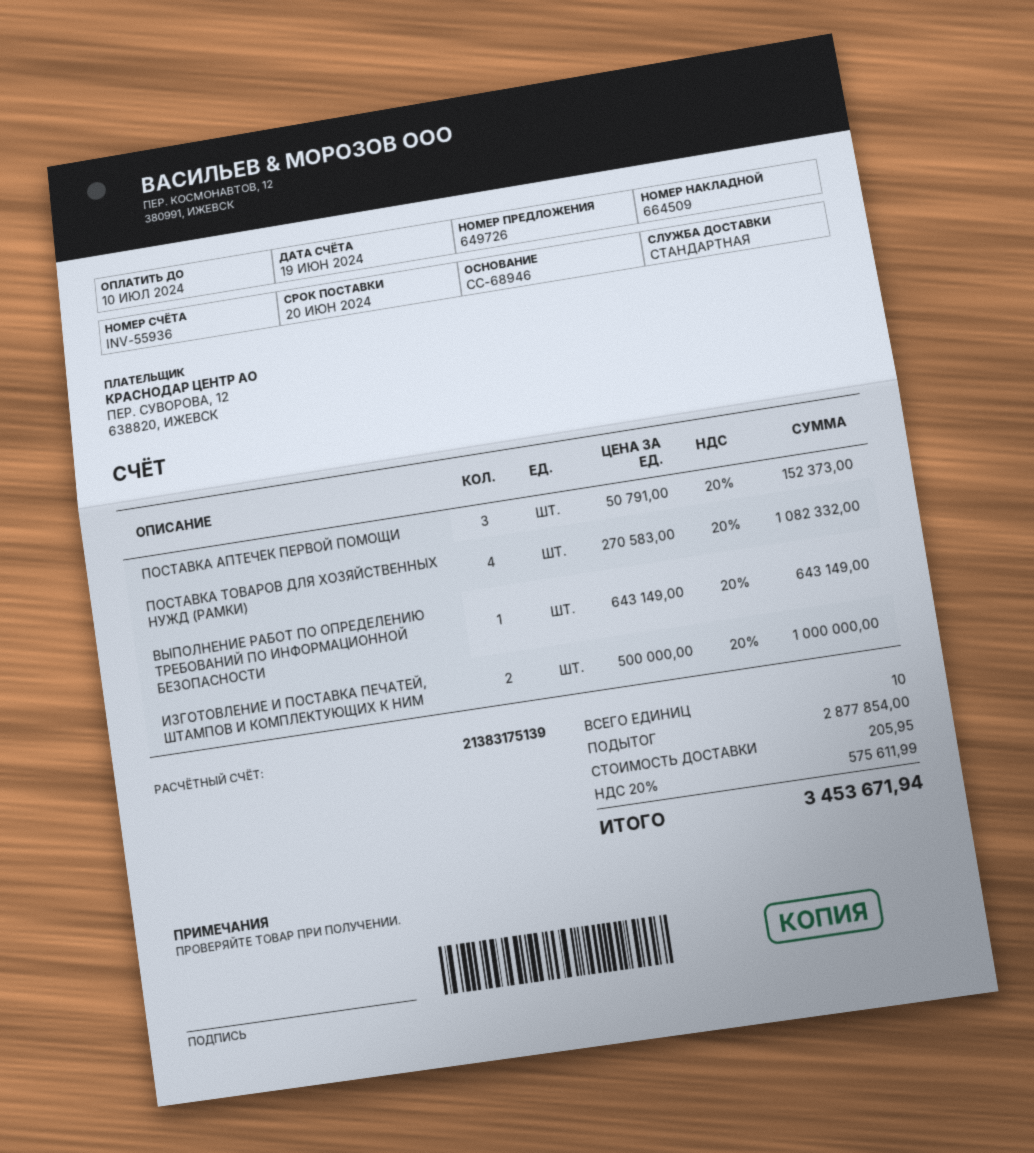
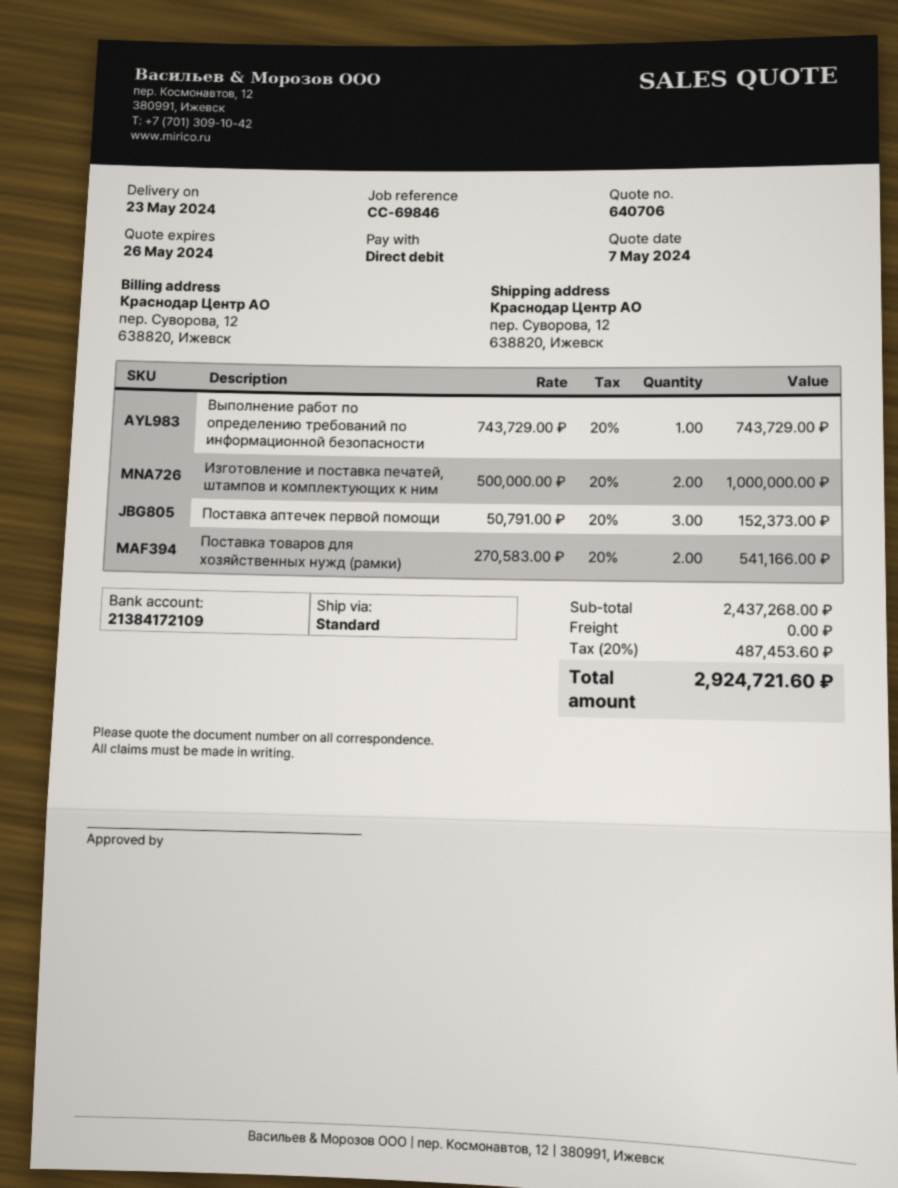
quote number: 649726 -> 640706
delivery date: 2024-06-20 -> 2024-05-23
reference: CC-68946 -> CC-69846
bank account: 21383175139 -> 21384172109
ПОСТАВКА ТОВАРОВ ДЛЯ ХОЗЯЙСТВЕННЫХ НУЖД (РАМКИ): 4 x 270583.00 = 1082332.00 -> 2 x 270583.00 = 541166.00
ВЫПОЛНЕНИЕ РАБОТ ПО ОПРЕДЕЛЕНИЮ ТРЕБОВАНИЙ ПО ИНФОРМАЦИОННОЙ БЕЗОПАСНОСТИ: 1 x 643149.00 = 643149.00 -> 1 x 743729.00 = 743729.00
subtotal: 2877854.00 -> 2437268.00
shipping: 205.95 -> 0.00
tax: 20% = 575611.99 -> 20% = 487453.60
total: 3453671.94 -> 2924721.60

